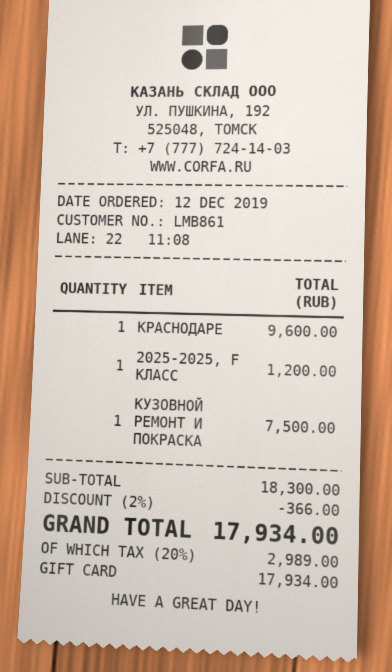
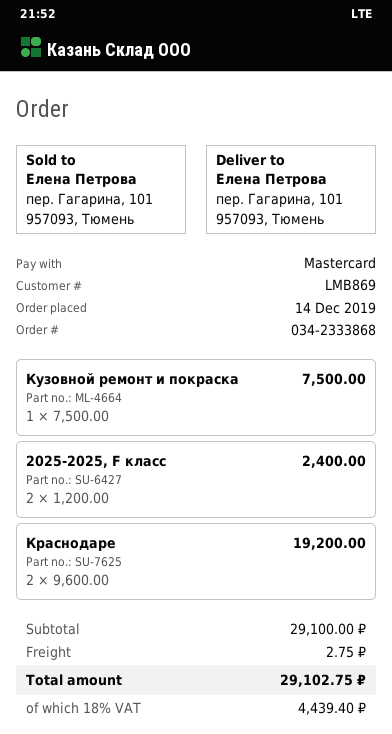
order date: 2019-12-12 -> 2019-12-14
customer number: LMB861 -> LMB869
payment method: gift card -> Mastercard
КРАСНОДАРЕ: 1 for 9600.00 -> 2 for 19200.00
2025-2025, F КЛАСС: 1 for 1200.00 -> 2 for 2400.00
subtotal: 18300.00 -> 29100.00
discount: 2% = 366.00 -> none
shipping: none -> 2.75
tax: 20% = 2989.00 -> 18% = 4439.40
total: 17934.00 -> 29102.75

